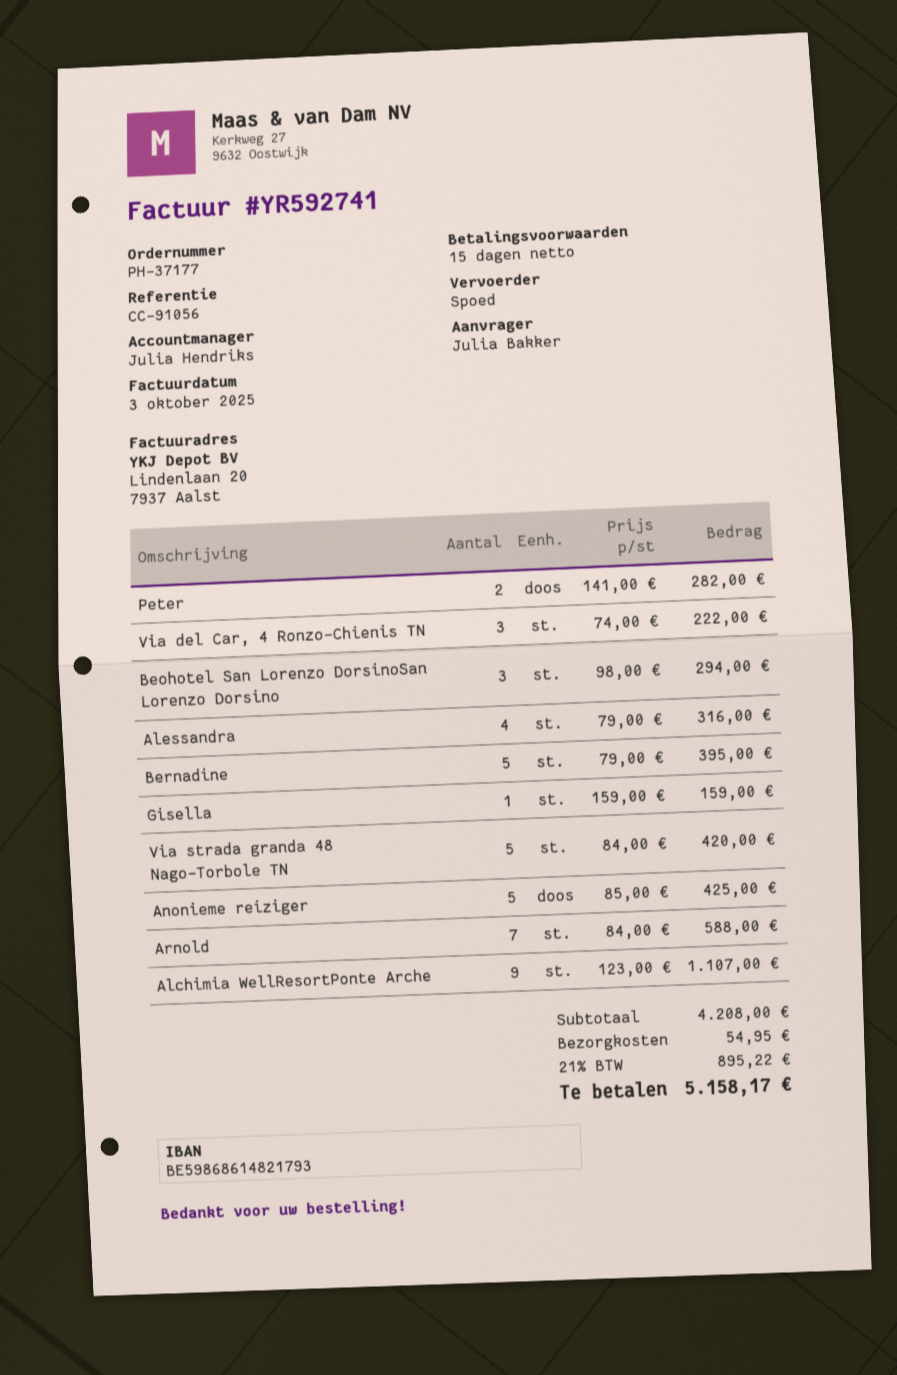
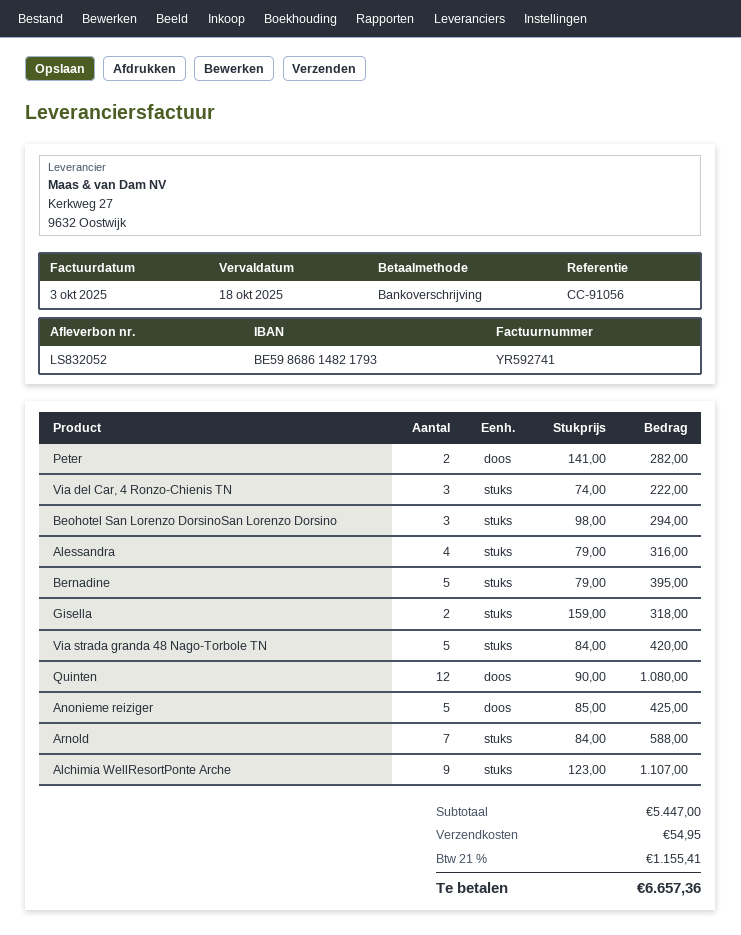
Gisella: 1 x 159.00 = 159.00 -> 2 x 159.00 = 318.00
Quinten: none -> 12 x 90.00 = 1080.00
subtotal: 4208.00 -> 5447.00
tax: 21% = 895.22 -> 21% = 1155.41
total: 5158.17 -> 6657.36

